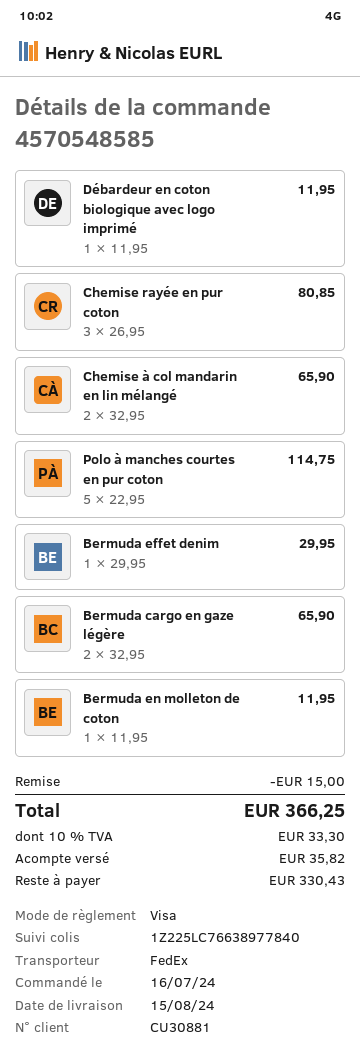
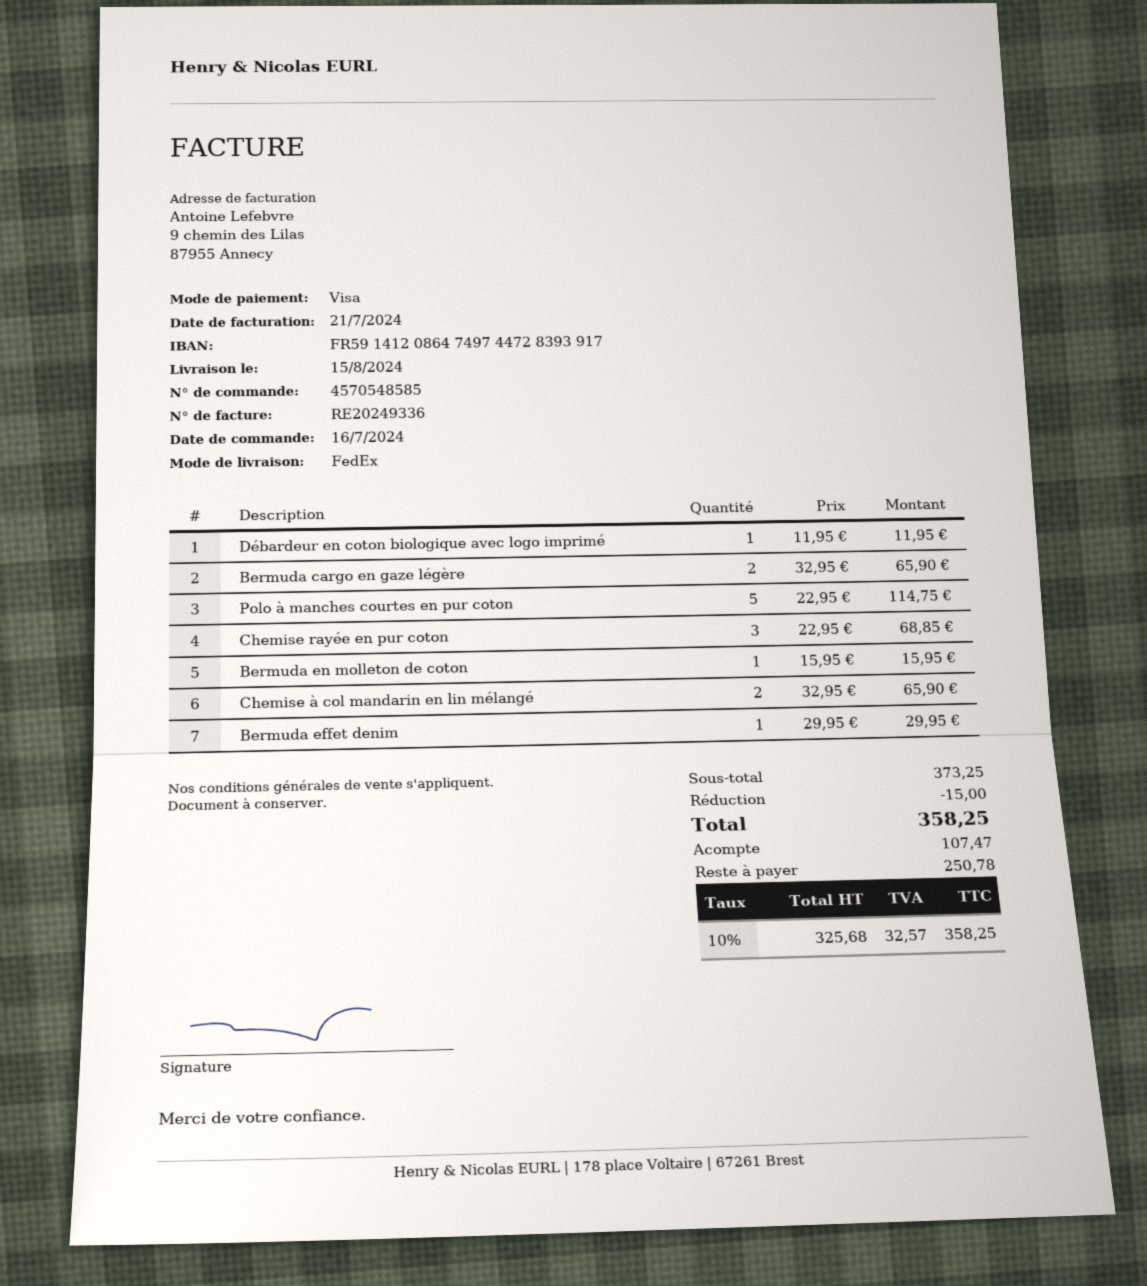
Chemise rayée en pur coton: 3 x 26.95 = 80.85 -> 3 x 22.95 = 68.85
Bermuda en molleton de coton: 1 x 11.95 = 11.95 -> 1 x 15.95 = 15.95
tax: 10% = 33.30 -> 10% = 32.57
total: 366.25 -> 358.25
deposit: 35.82 -> 107.47
balance: 330.43 -> 250.78

